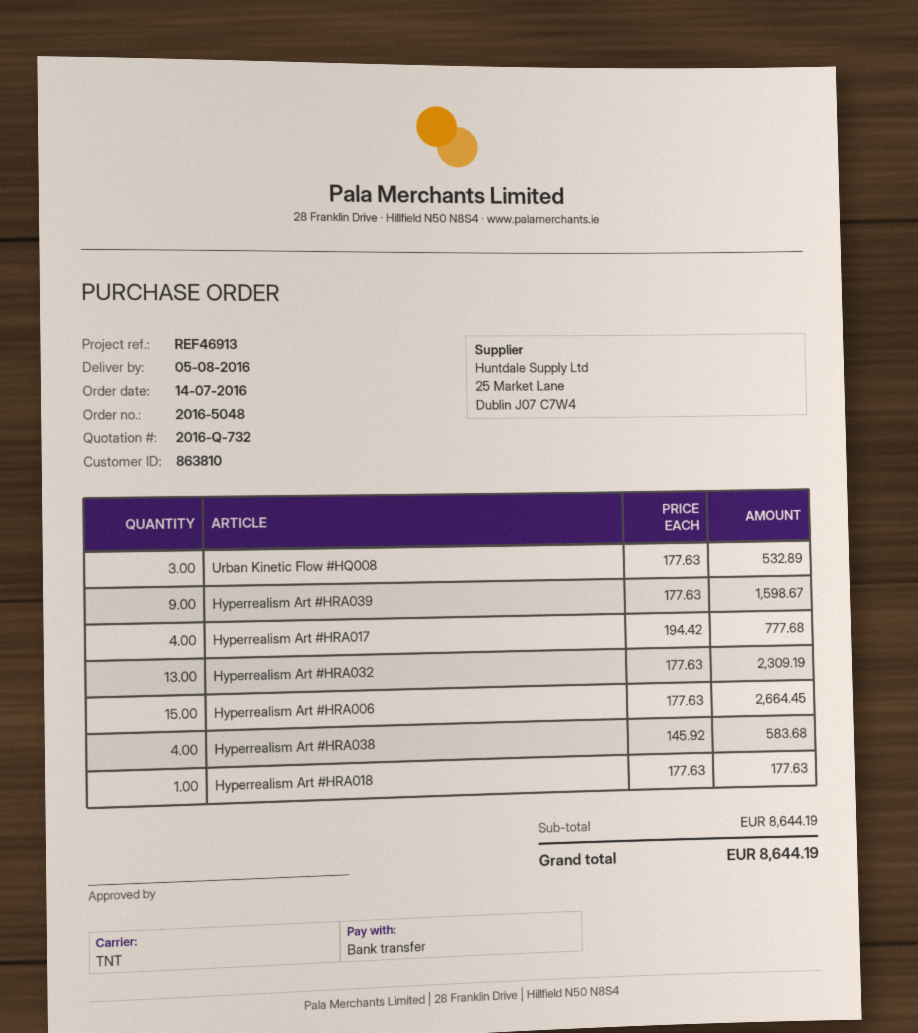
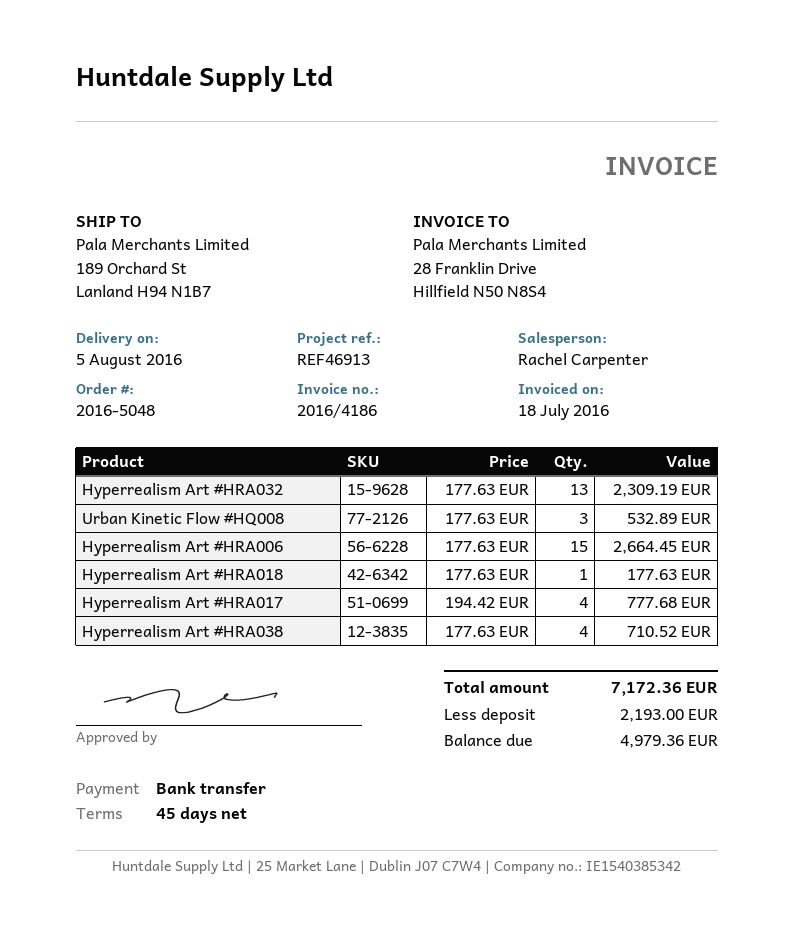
Hyperrealism Art #HRA039: 9 x 177.63 = 1598.67 -> none
Hyperrealism Art #HRA038: 4 x 145.92 = 583.68 -> 4 x 177.63 = 710.52
total: 8644.19 -> 7172.36

